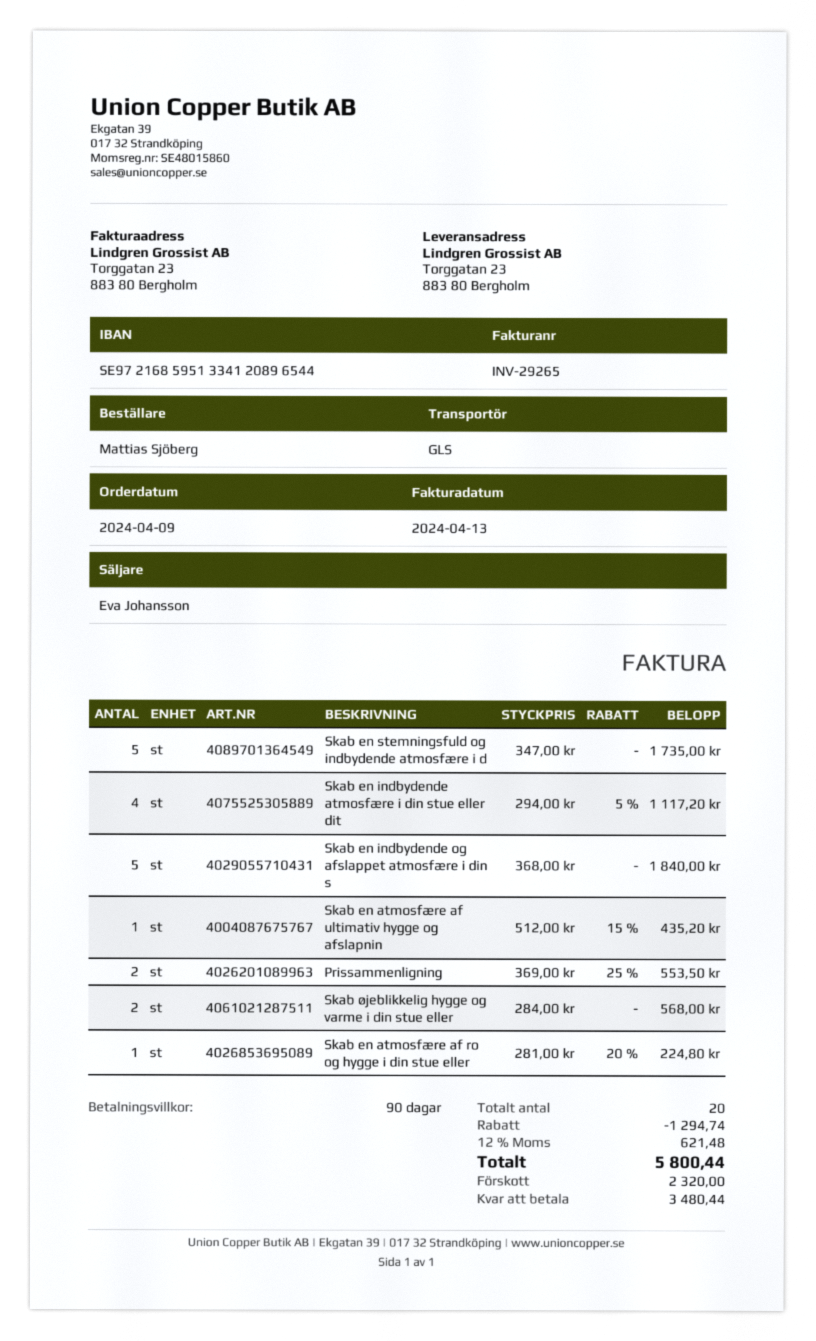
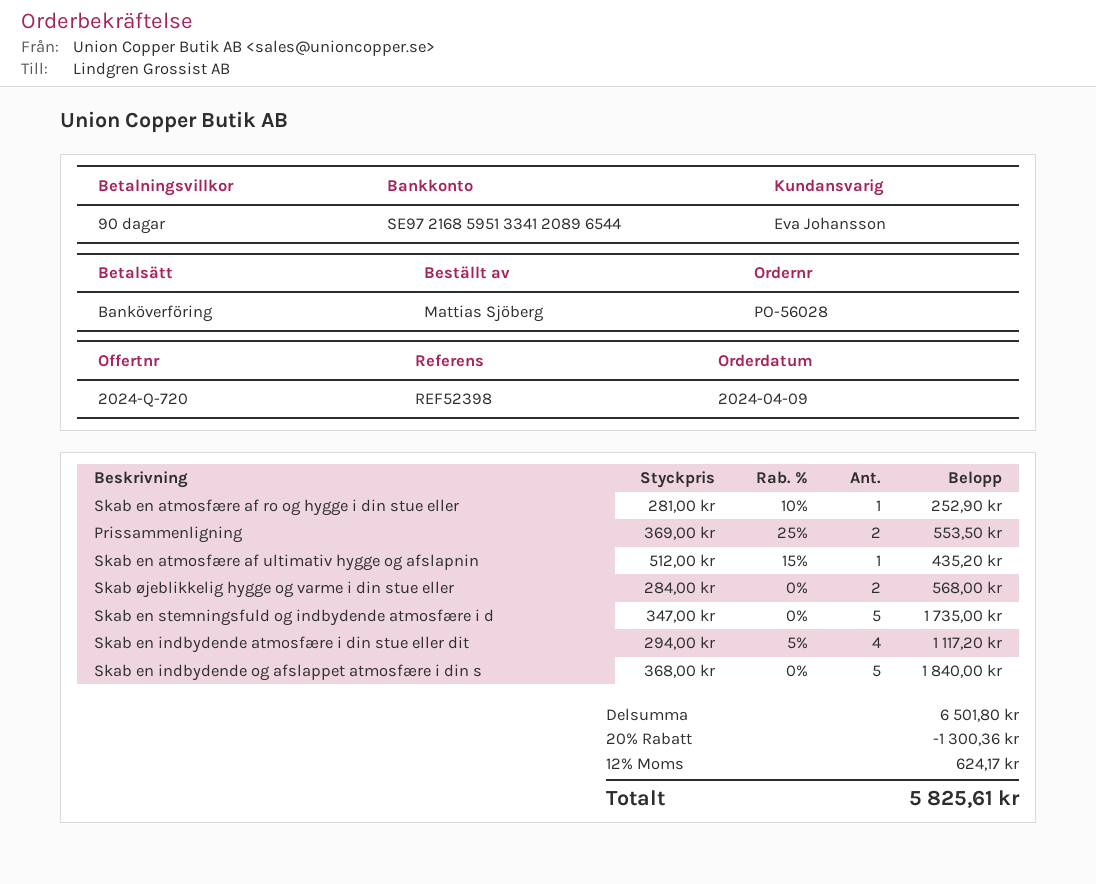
Skab en atmosfære af ro og hygge i din stue eller: 1 x 281.00 - 20% = 224.80 -> 1 x 281.00 - 10% = 252.90
discount: 1294.74 -> 1300.36
tax: 12% = 621.48 -> 12% = 624.17
total: 5800.44 -> 5825.61

